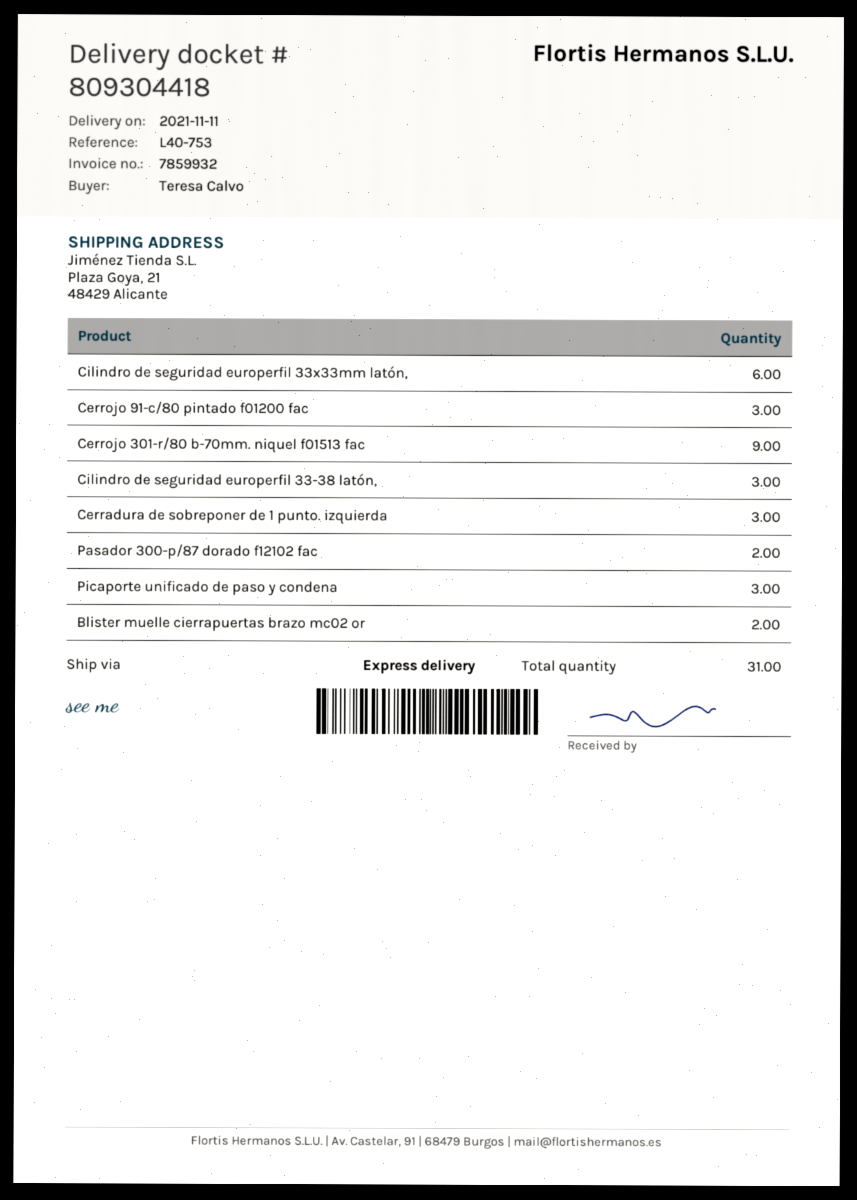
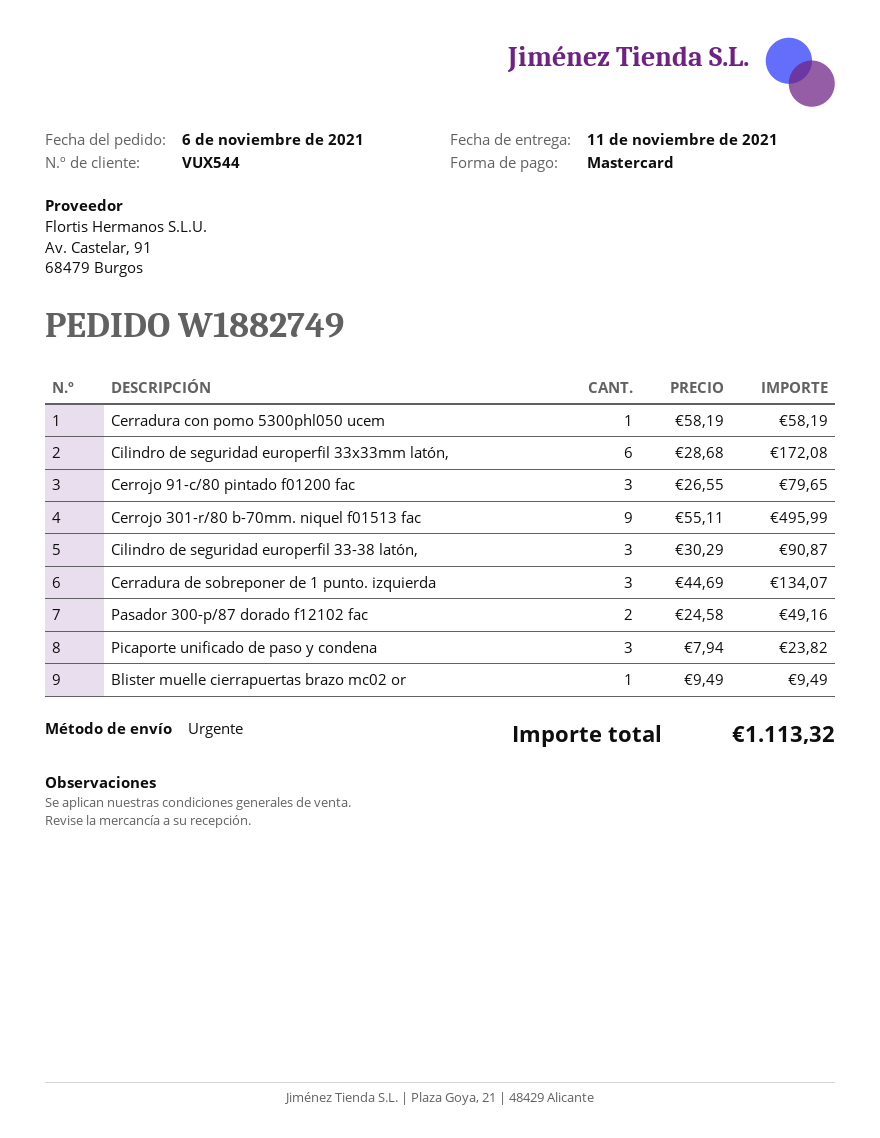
Blister muelle cierrapuertas brazo mc02 or: 2 -> 1
Cerradura con pomo 5300phl050 ucem: none -> 1

